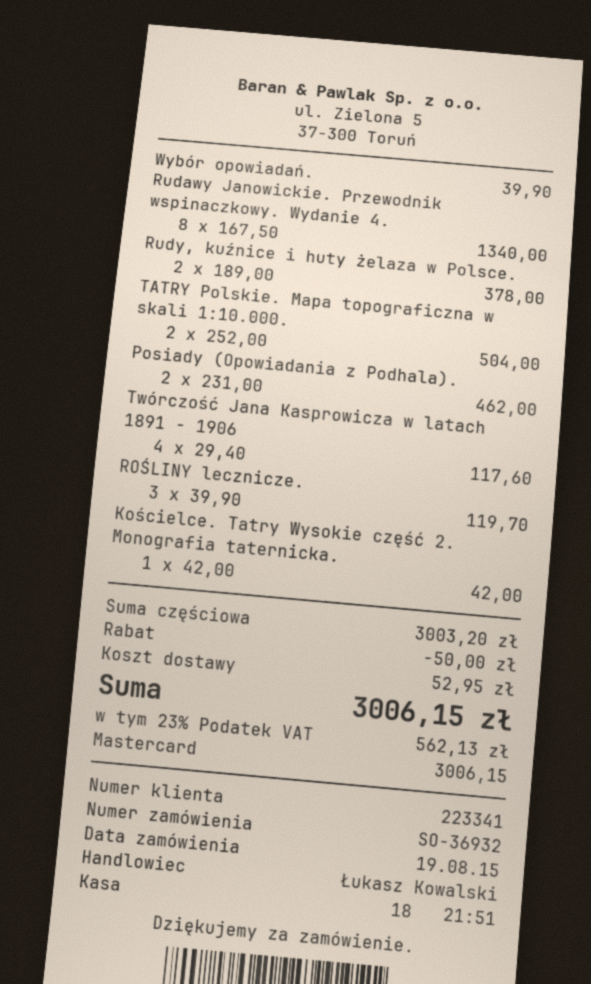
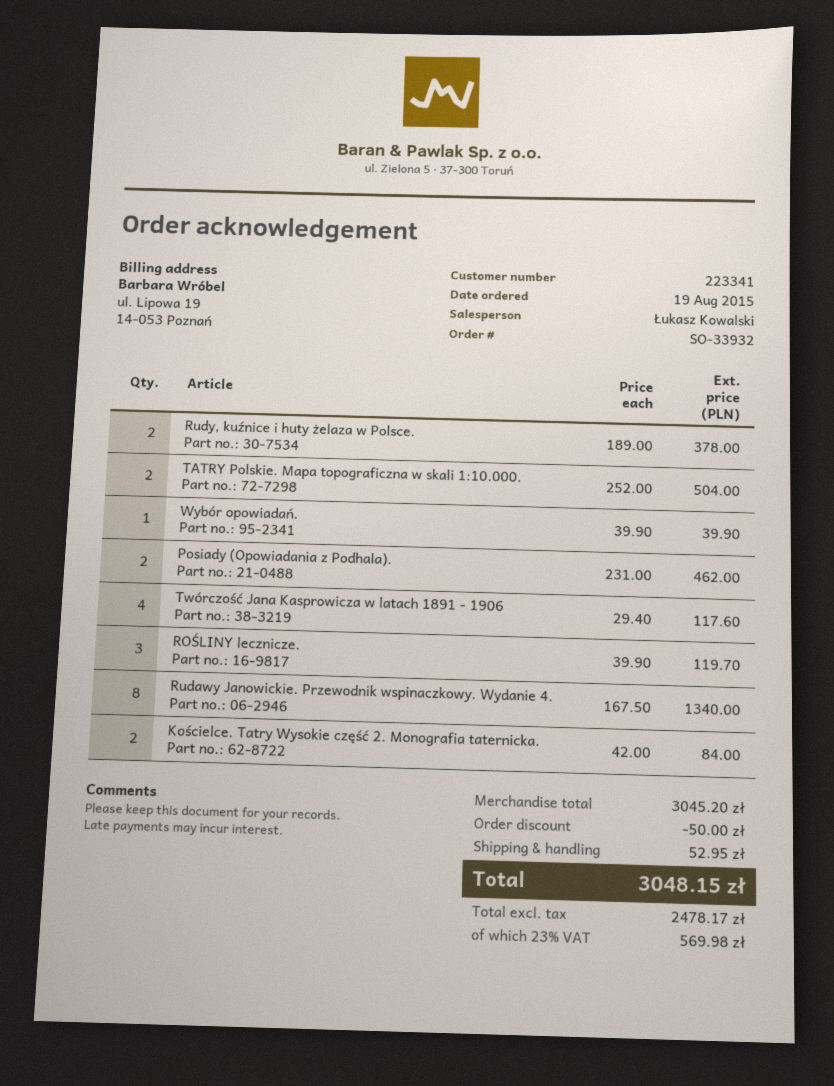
order number: SO-36932 -> SO-33932
Kościelce. Tatry Wysokie część 2. Monografia taternicka.: 1 x 42.00 = 42.00 -> 2 x 42.00 = 84.00
subtotal: 3003.20 -> 3045.20
tax: 23% = 562.13 -> 23% = 569.98
total: 3006.15 -> 3048.15

